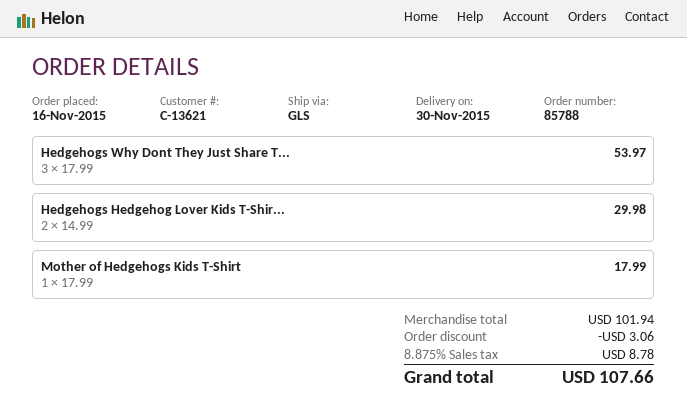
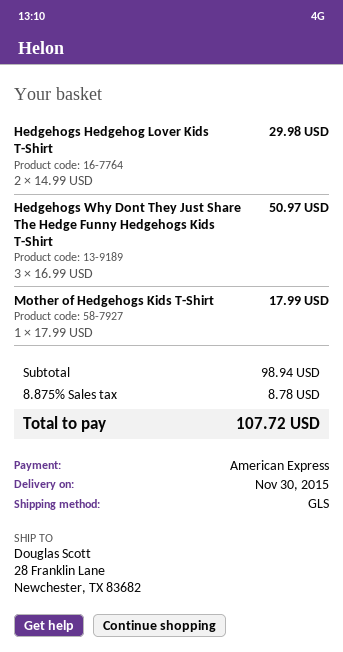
Hedgehogs Why Dont They Just Share T...: 3 x 17.99 = 53.97 -> 3 x 16.99 = 50.97
subtotal: 101.94 -> 98.94
discount: 3.06 -> none
total: 107.66 -> 107.72

